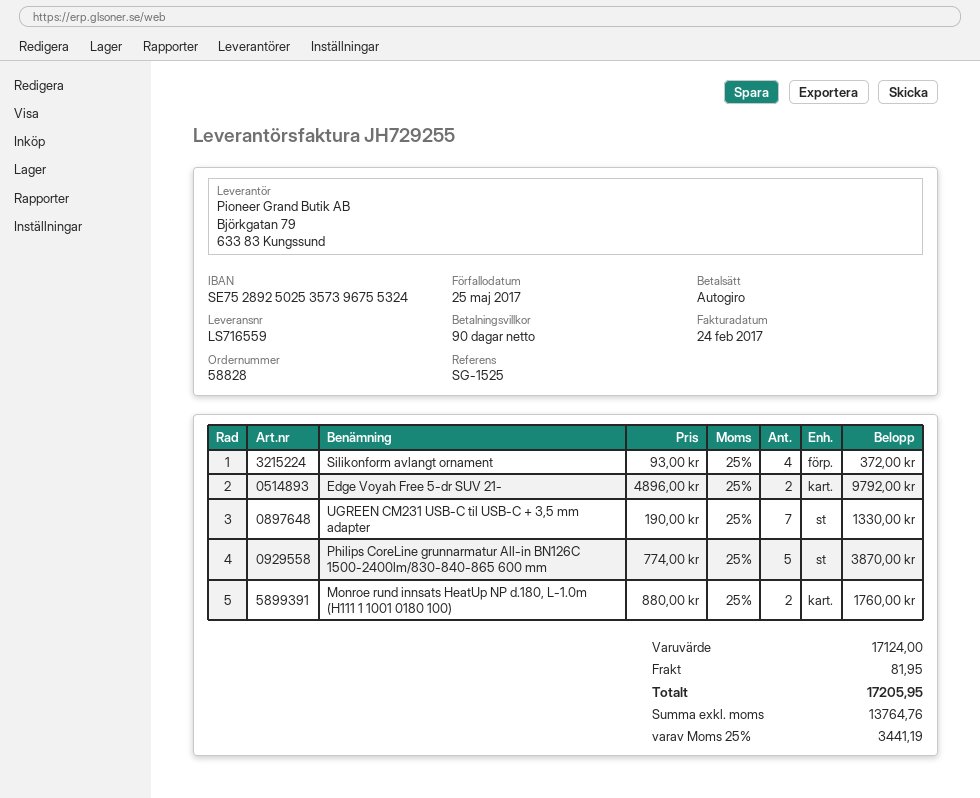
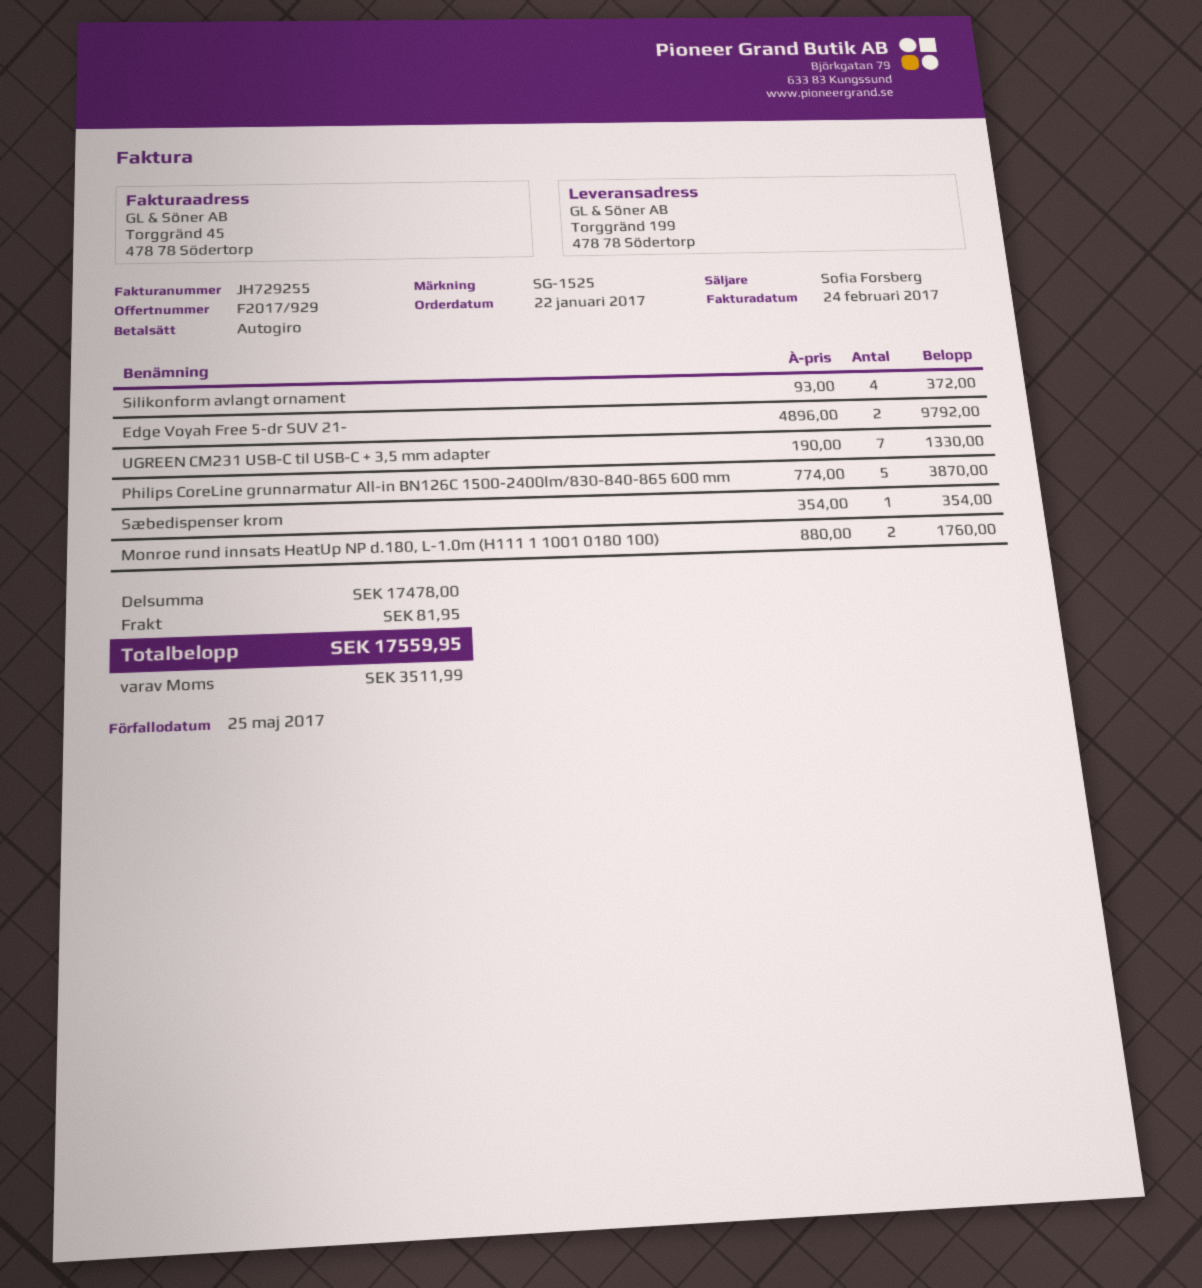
Sæbedispenser krom: none -> 1 x 354.00 = 354.00
subtotal: 17124.00 -> 17478.00
tax: 3441.19 -> 3511.99
total: 17205.95 -> 17559.95

